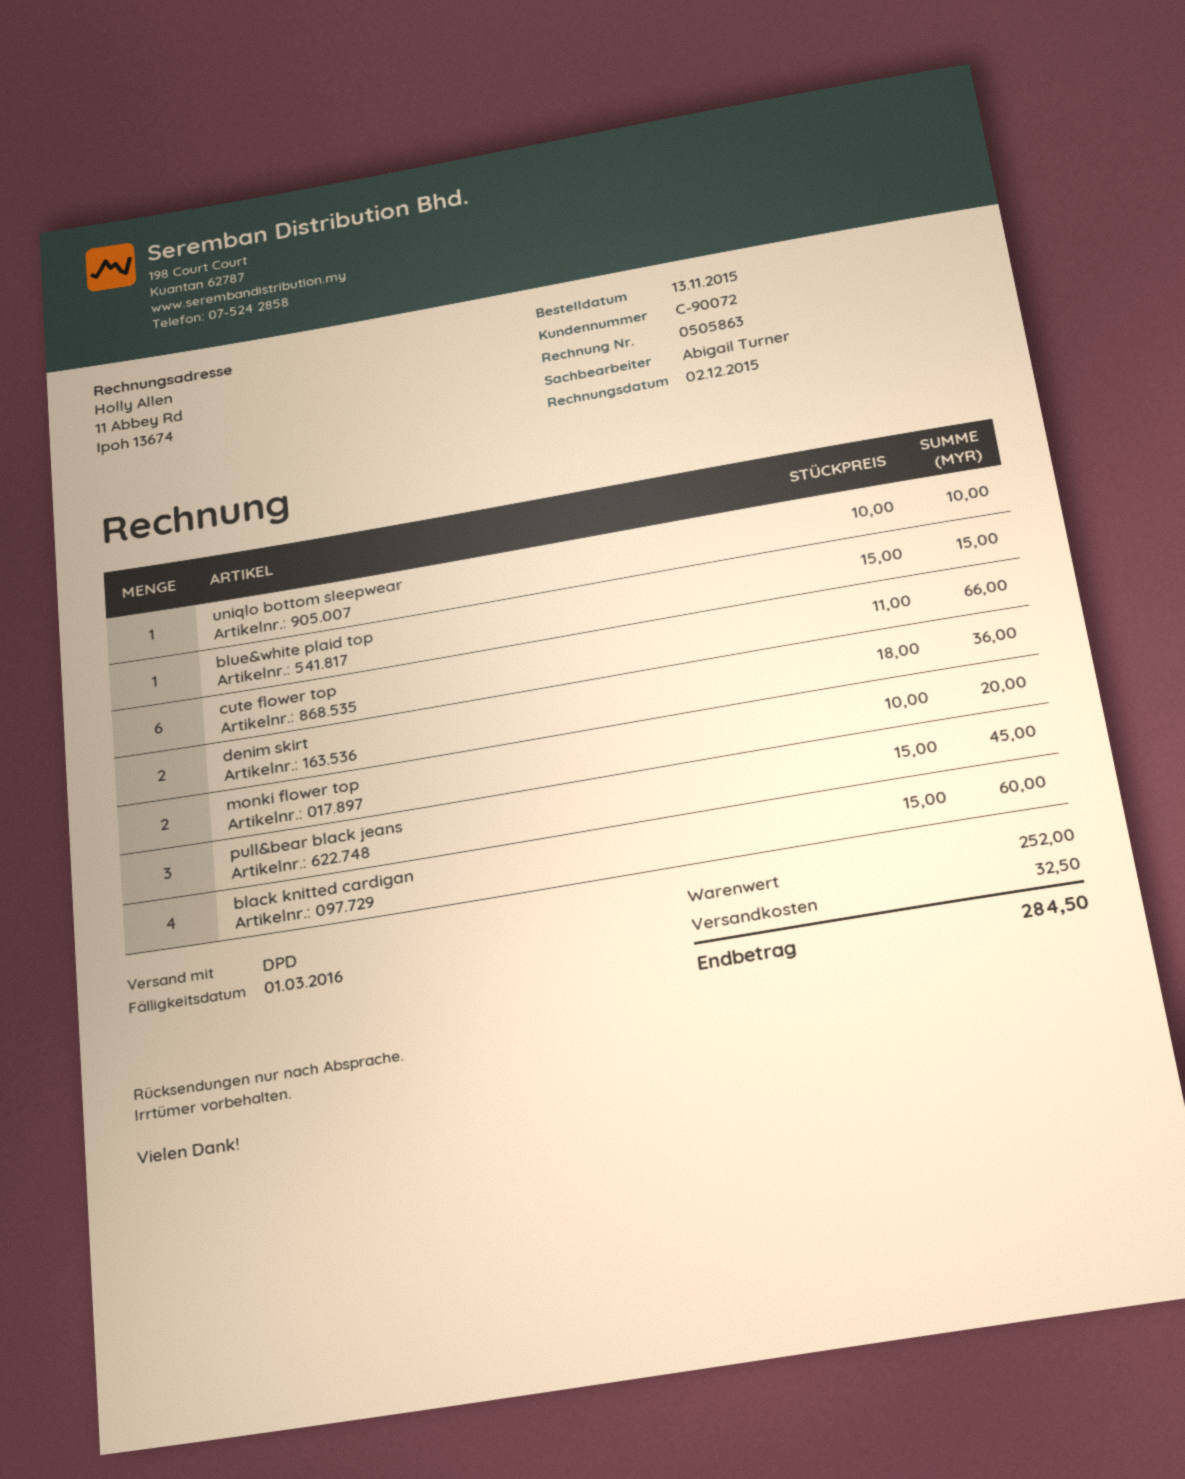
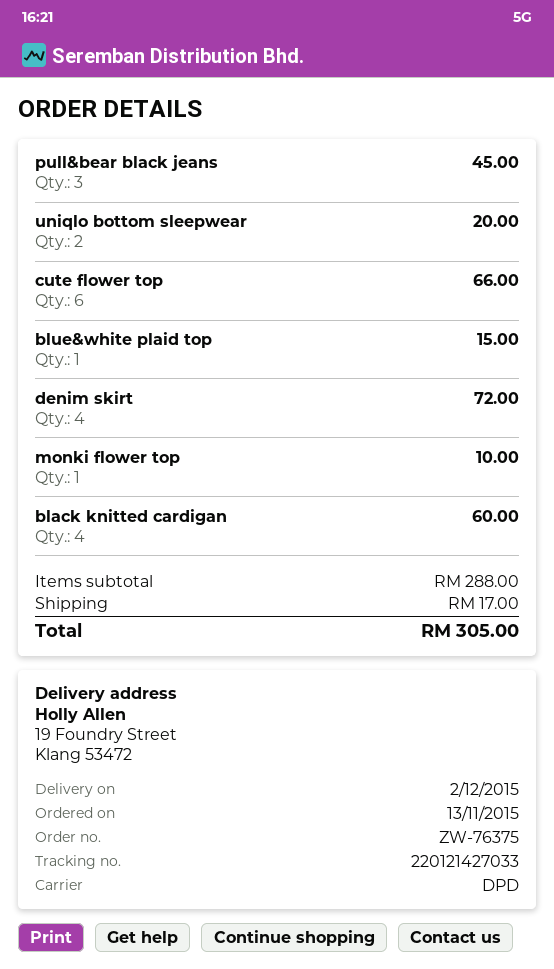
uniqlo bottom sleepwear: 1 for 10.00 -> 2 for 20.00
denim skirt: 2 for 36.00 -> 4 for 72.00
monki flower top: 2 for 20.00 -> 1 for 10.00
subtotal: 252.00 -> 288.00
shipping: 32.50 -> 17.00
total: 284.50 -> 305.00

